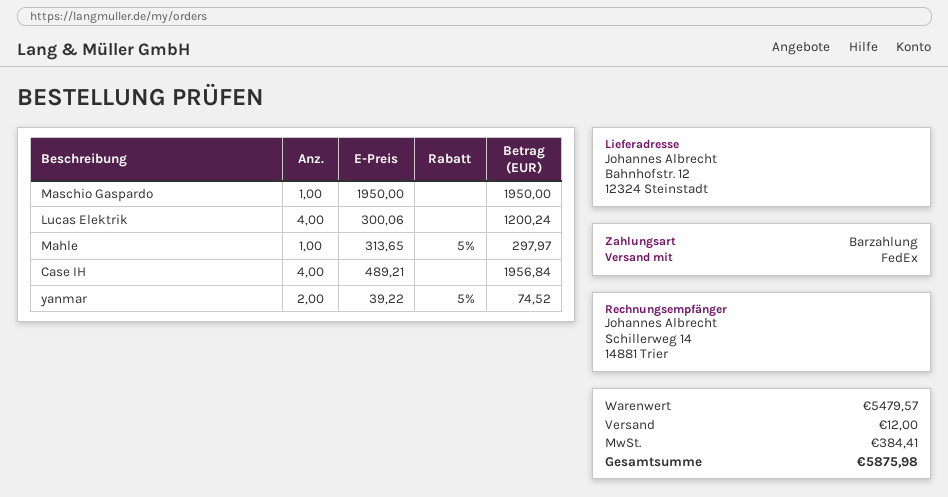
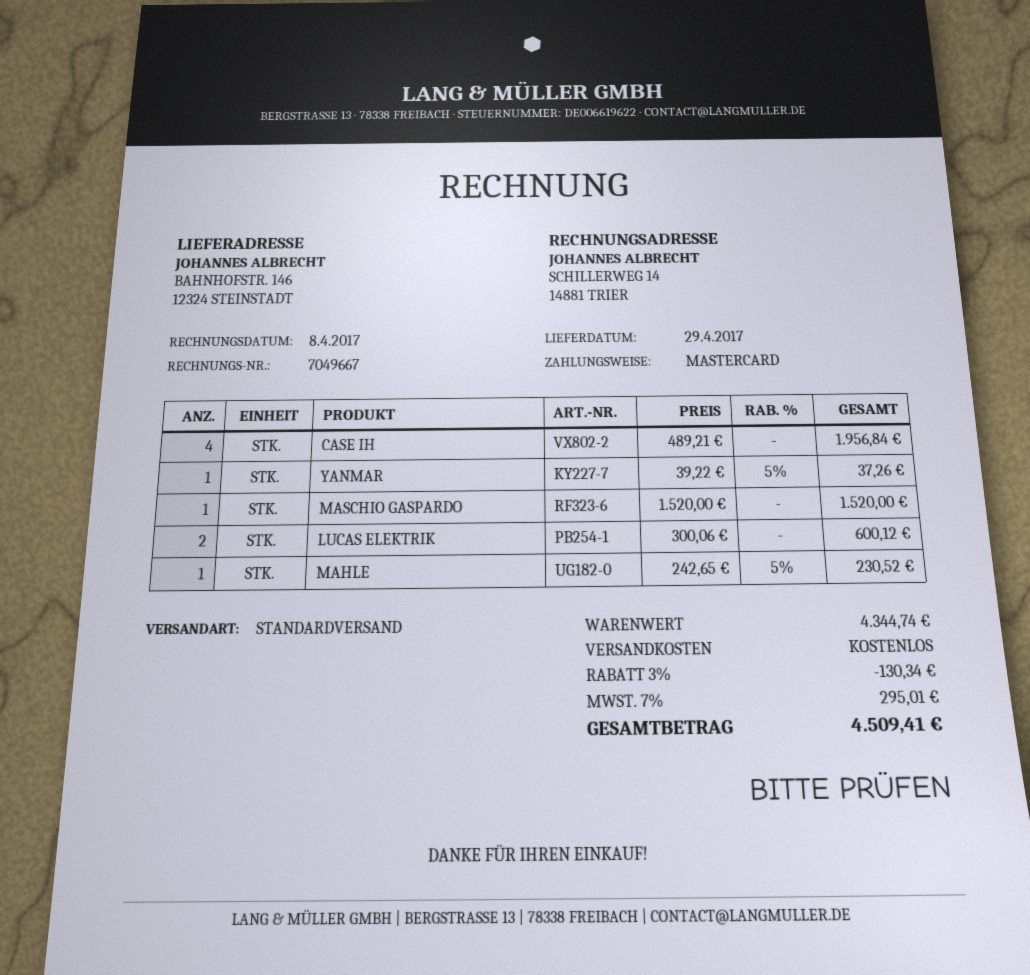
payment method: cash -> Mastercard
shipping method: FedEx -> standard
ship to: Bahnhofstr. 12, 12324 Steinstadt -> BAHNHOFSTR. 146, 12324 STEINSTADT
Maschio Gaspardo: 1 x 1950.00 = 1950.00 -> 1 x 1520.00 = 1520.00
Lucas Elektrik: 4 x 300.06 = 1200.24 -> 2 x 300.06 = 600.12
Mahle: 1 x 313.65 - 5% = 297.97 -> 1 x 242.65 - 5% = 230.52
yanmar: 2 x 39.22 - 5% = 74.52 -> 1 x 39.22 - 5% = 37.26
subtotal: 5479.57 -> 4344.74
discount: none -> 3% = 130.34
shipping: 12.00 -> 0.00
tax: 384.41 -> 295.01
total: 5875.98 -> 4509.41

